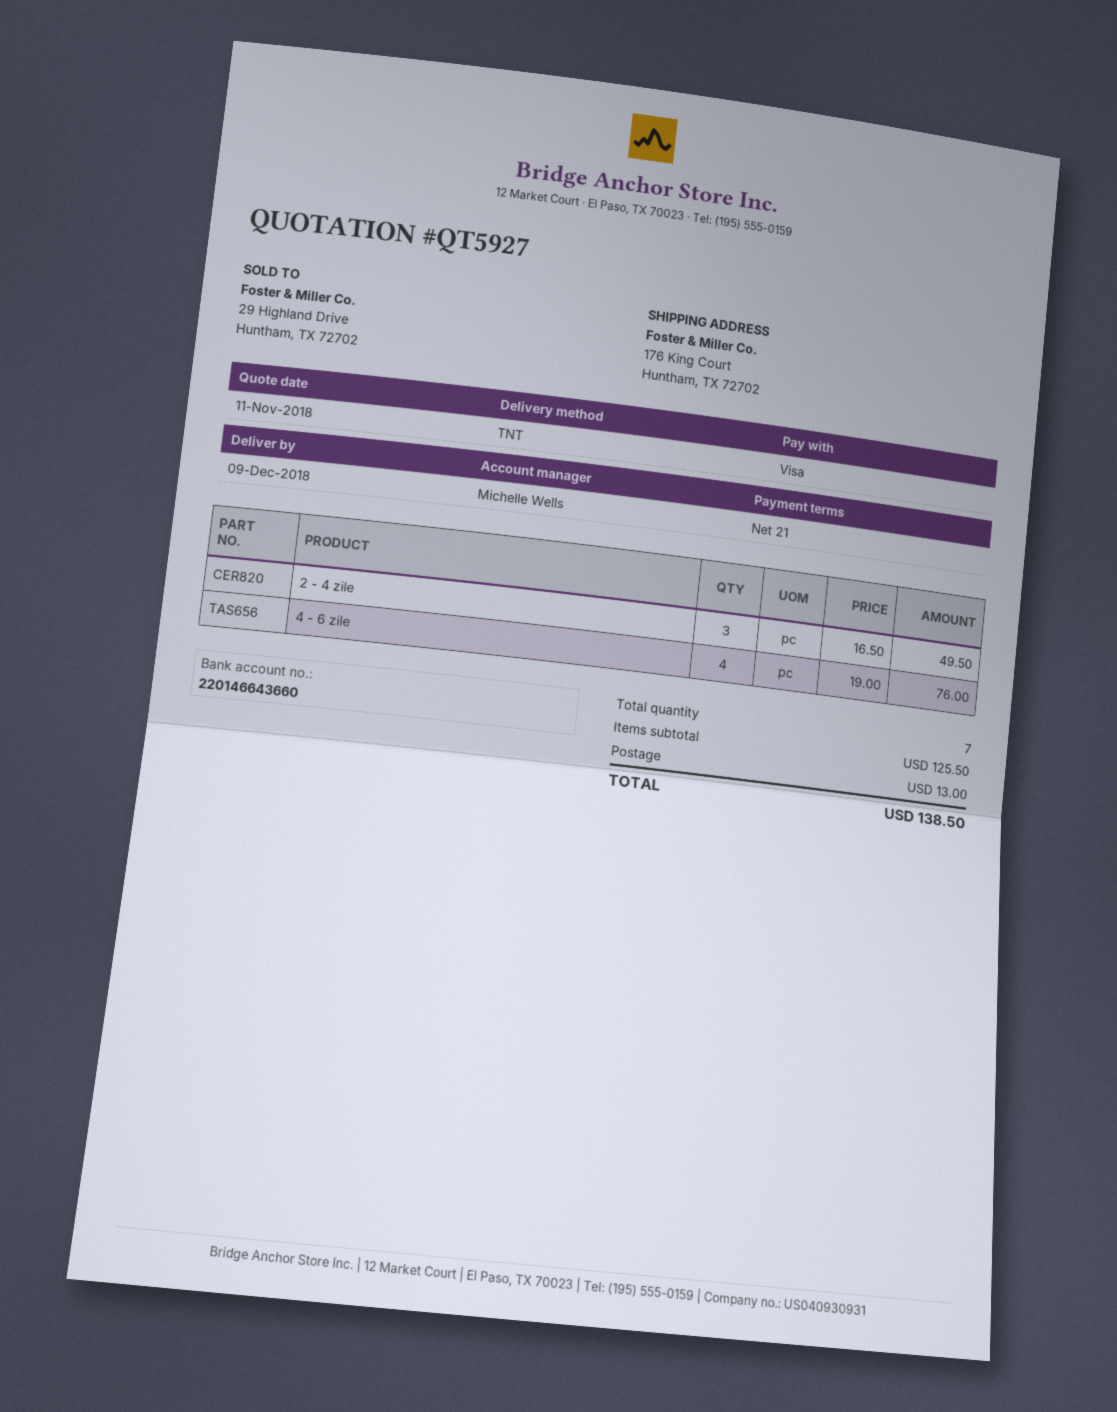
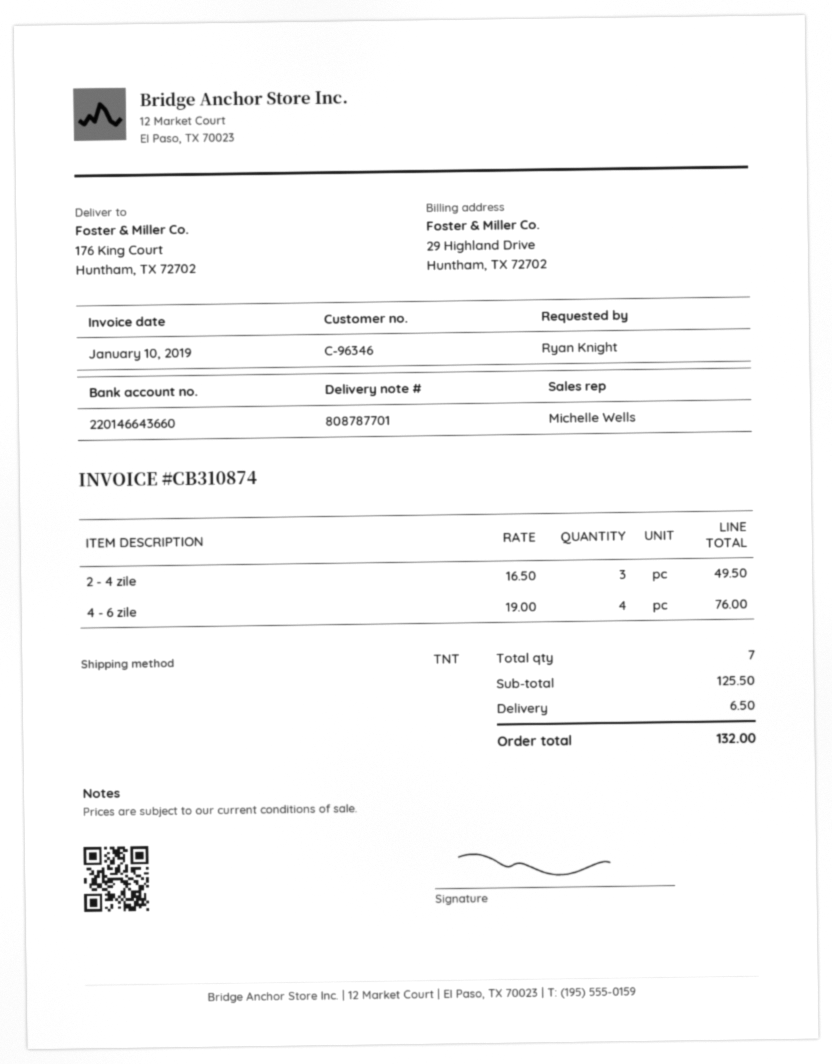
shipping: 13.00 -> 6.50
total: 138.50 -> 132.00

